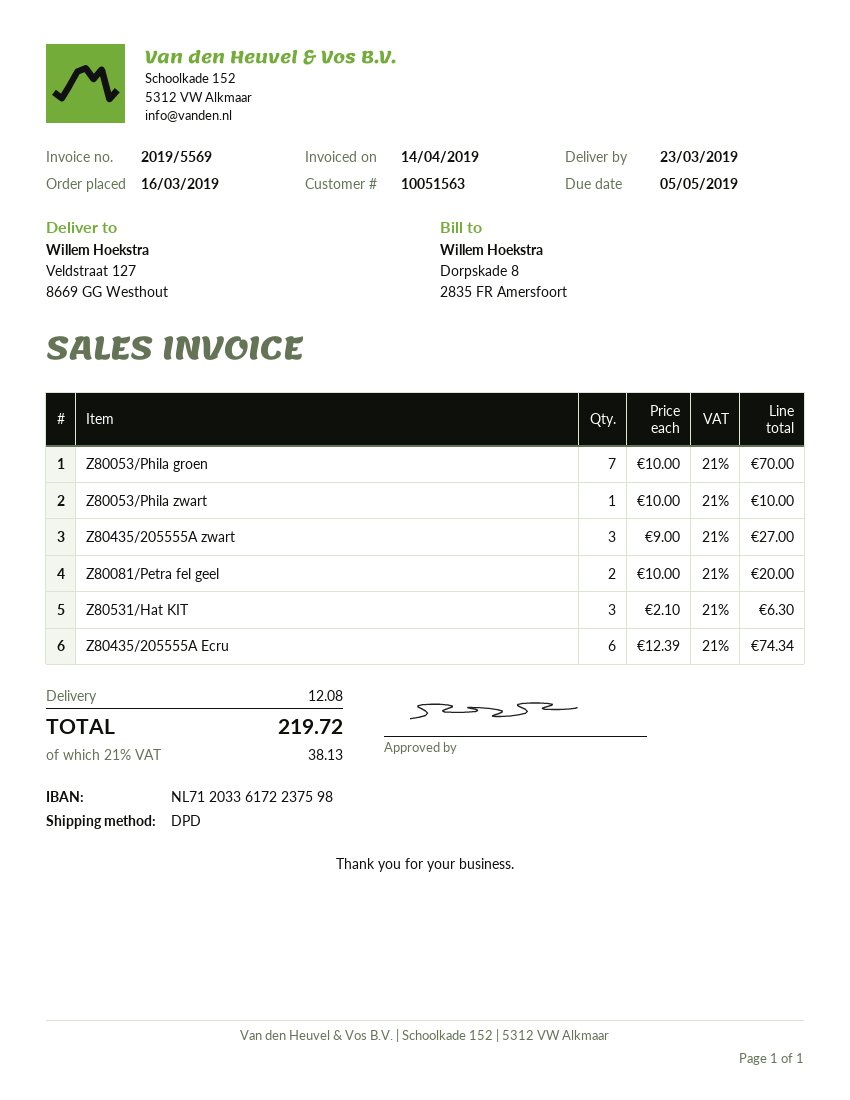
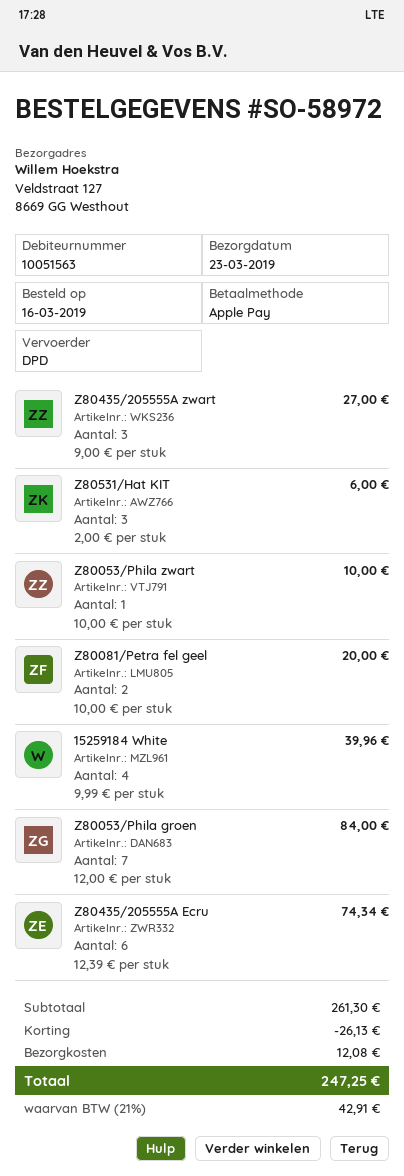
Z80053/Phila groen: 7 x 10.00 = 70.00 -> 7 x 12.00 = 84.00
Z80531/Hat KIT: 3 x 2.10 = 6.30 -> 3 x 2.00 = 6.00
15259184 White: none -> 4 x 9.99 = 39.96
discount: none -> 26.13
tax: 21% = 38.13 -> 21% = 42.91
total: 219.72 -> 247.25

